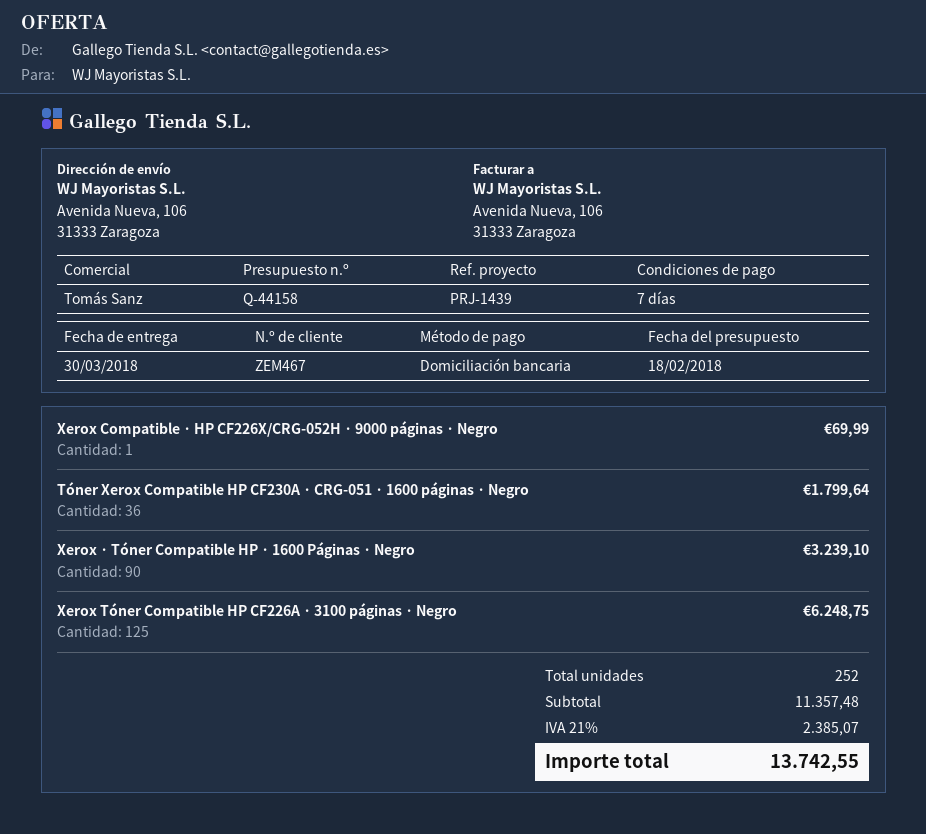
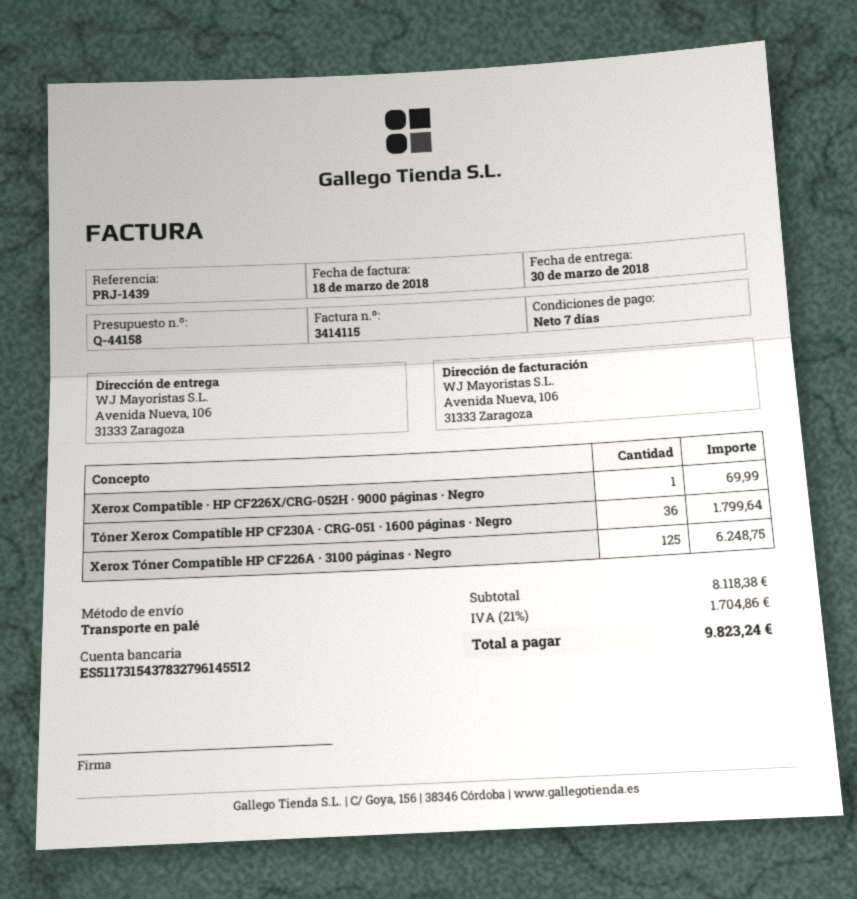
Xerox · Tóner Compatible HP · 1600 Páginas · Negro: 90 for 3239.10 -> none
subtotal: 11357.48 -> 8118.38
tax: 21% = 2385.07 -> 21% = 1704.86
total: 13742.55 -> 9823.24

